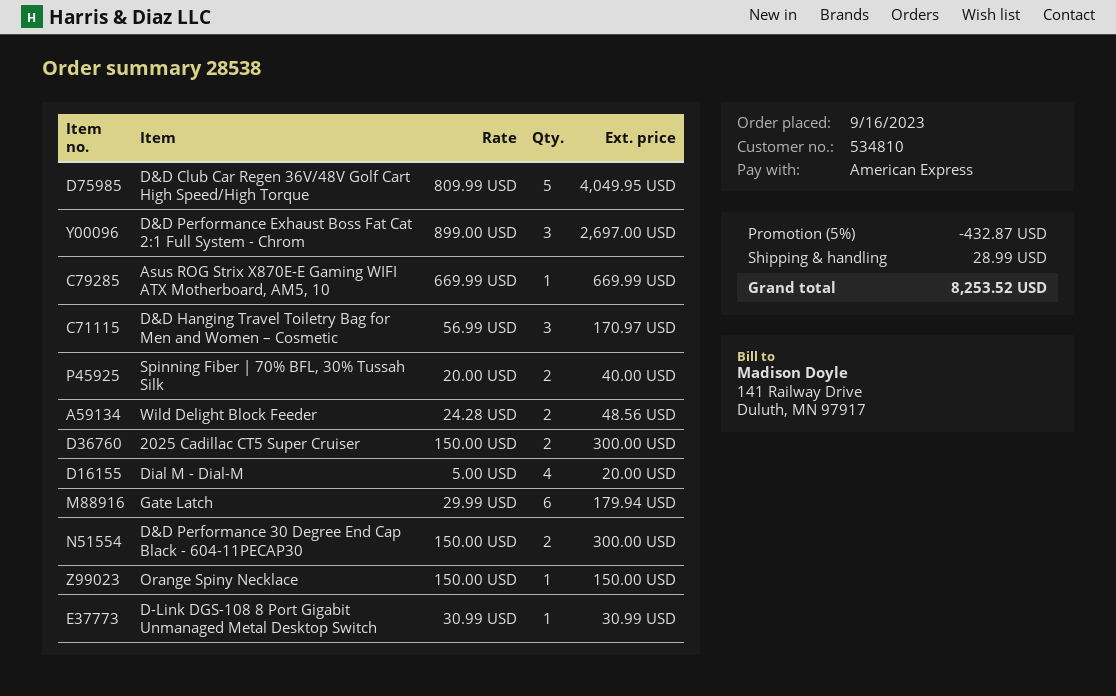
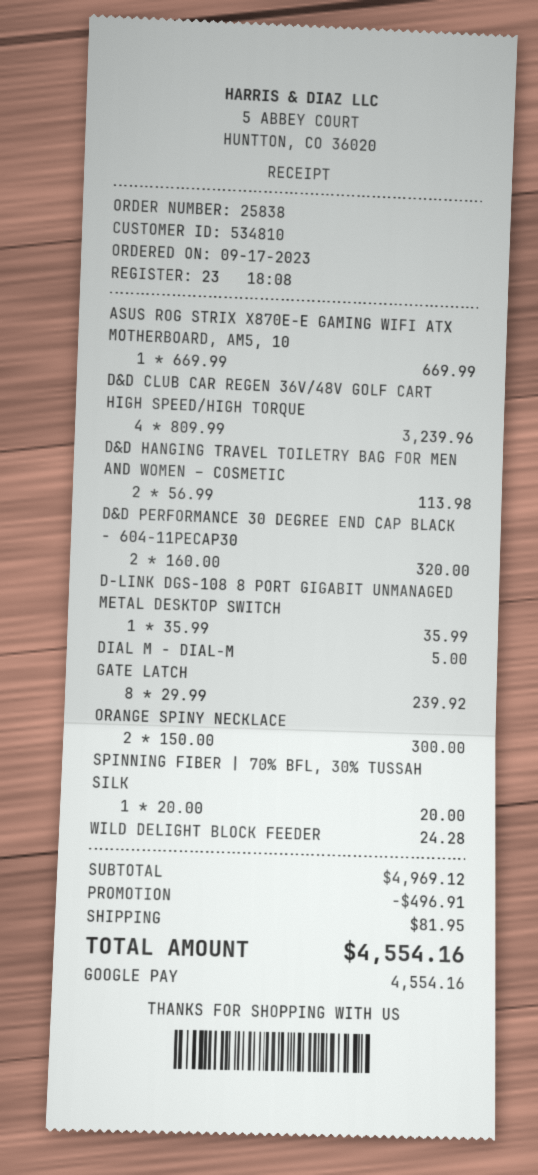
order number: 28538 -> 25838
order date: 2023-09-16 -> 2023-09-17
payment method: American Express -> Google Pay
D&D Club Car Regen 36V/48V Golf Cart High Speed/High Torque: 5 x 809.99 = 4049.95 -> 4 x 809.99 = 3239.96
D&D Performance Exhaust Boss Fat Cat 2:1 Full System - Chrom: 3 x 899.00 = 2697.00 -> none
D&D Hanging Travel Toiletry Bag for Men and Women – Cosmetic: 3 x 56.99 = 170.97 -> 2 x 56.99 = 113.98
Spinning Fiber | 70% BFL, 30% Tussah Silk: 2 x 20.00 = 40.00 -> 1 x 20.00 = 20.00
Wild Delight Block Feeder: 2 x 24.28 = 48.56 -> 1 x 24.28 = 24.28
2025 Cadillac CT5 Super Cruiser: 2 x 150.00 = 300.00 -> none
Dial M - Dial-M: 4 x 5.00 = 20.00 -> 1 x 5.00 = 5.00
Gate Latch: 6 x 29.99 = 179.94 -> 8 x 29.99 = 239.92
D&D Performance 30 Degree End Cap Black - 604-11PECAP30: 2 x 150.00 = 300.00 -> 2 x 160.00 = 320.00
Orange Spiny Necklace: 1 x 150.00 = 150.00 -> 2 x 150.00 = 300.00
D-Link DGS-108 8 Port Gigabit Unmanaged Metal Desktop Switch: 1 x 30.99 = 30.99 -> 1 x 35.99 = 35.99
discount: 432.87 -> 496.91
shipping: 28.99 -> 81.95
total: 8253.52 -> 4554.16

